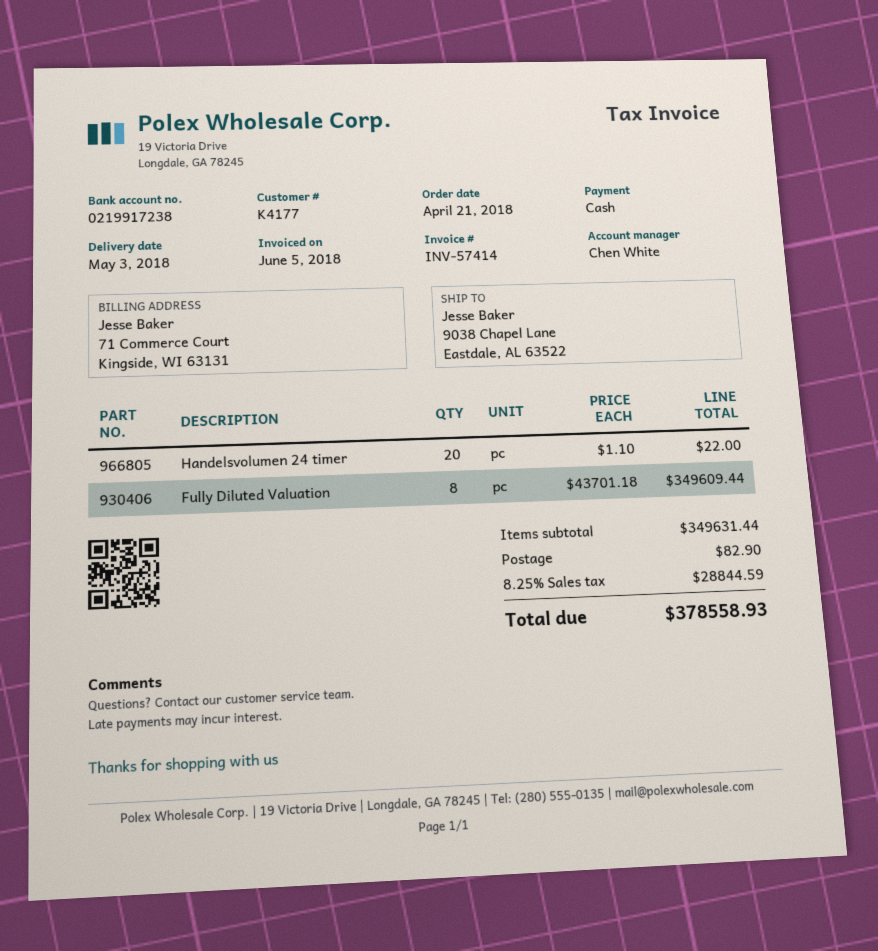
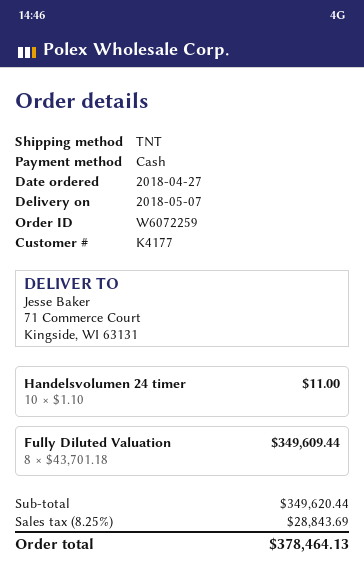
order date: 2018-04-21 -> 2018-04-27
delivery date: 2018-05-03 -> 2018-05-07
ship to: 9038 Chapel Lane, Eastdale, AL 63522 -> 71 Commerce Court, Kingside, WI 63131
Handelsvolumen 24 timer: 20 x 1.10 = 22.00 -> 10 x 1.10 = 11.00
subtotal: 349631.44 -> 349620.44
shipping: 82.90 -> none
tax: 8.25% = 28844.59 -> 8.25% = 28843.69
total: 378558.93 -> 378464.13

